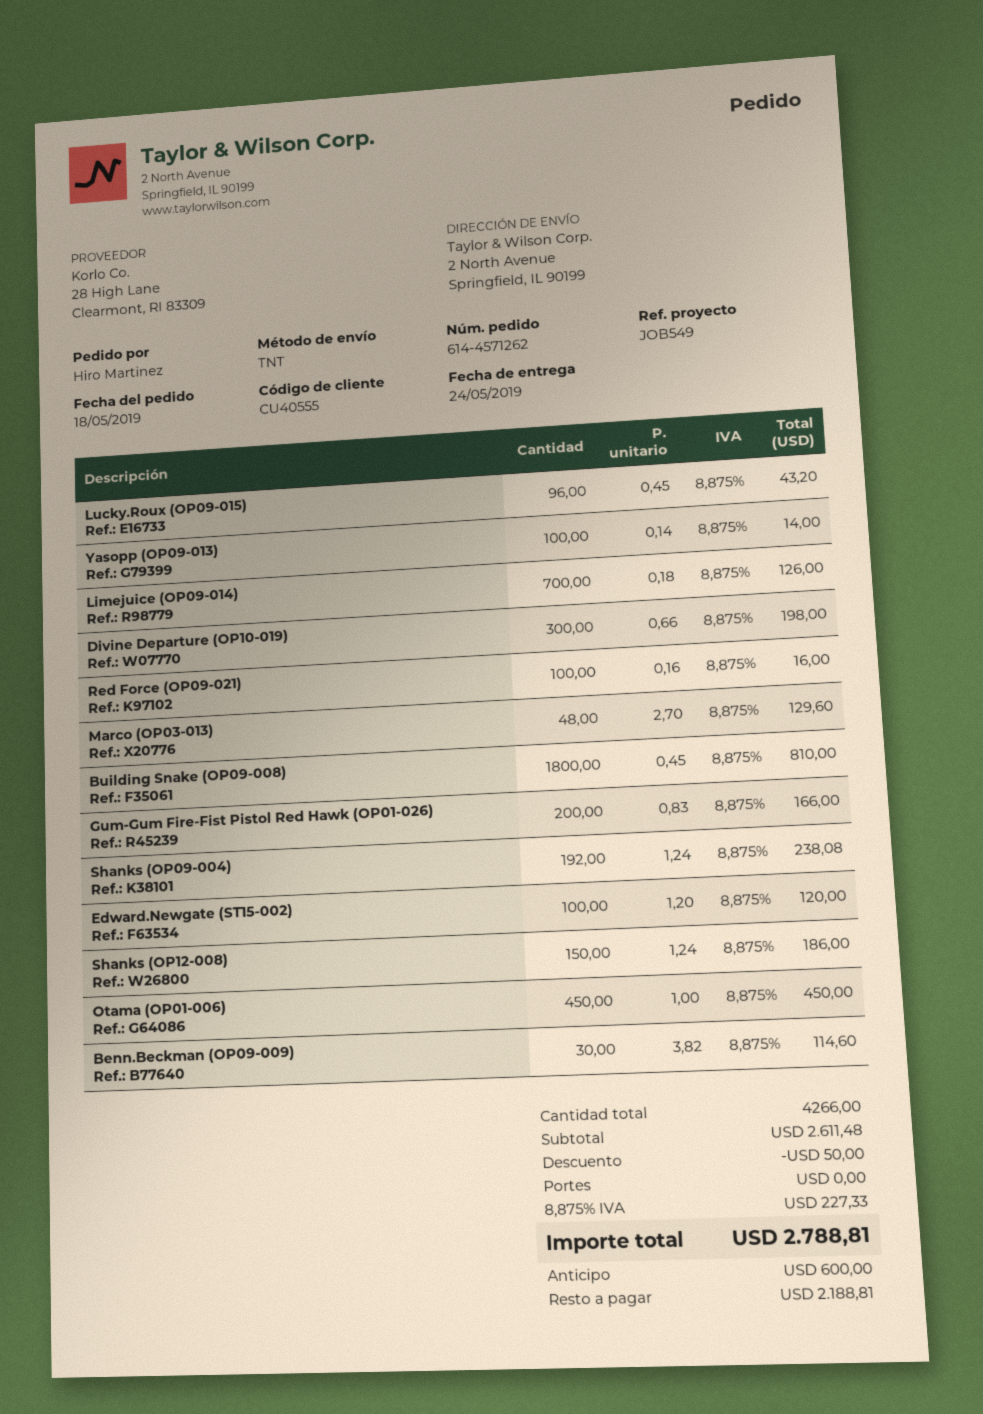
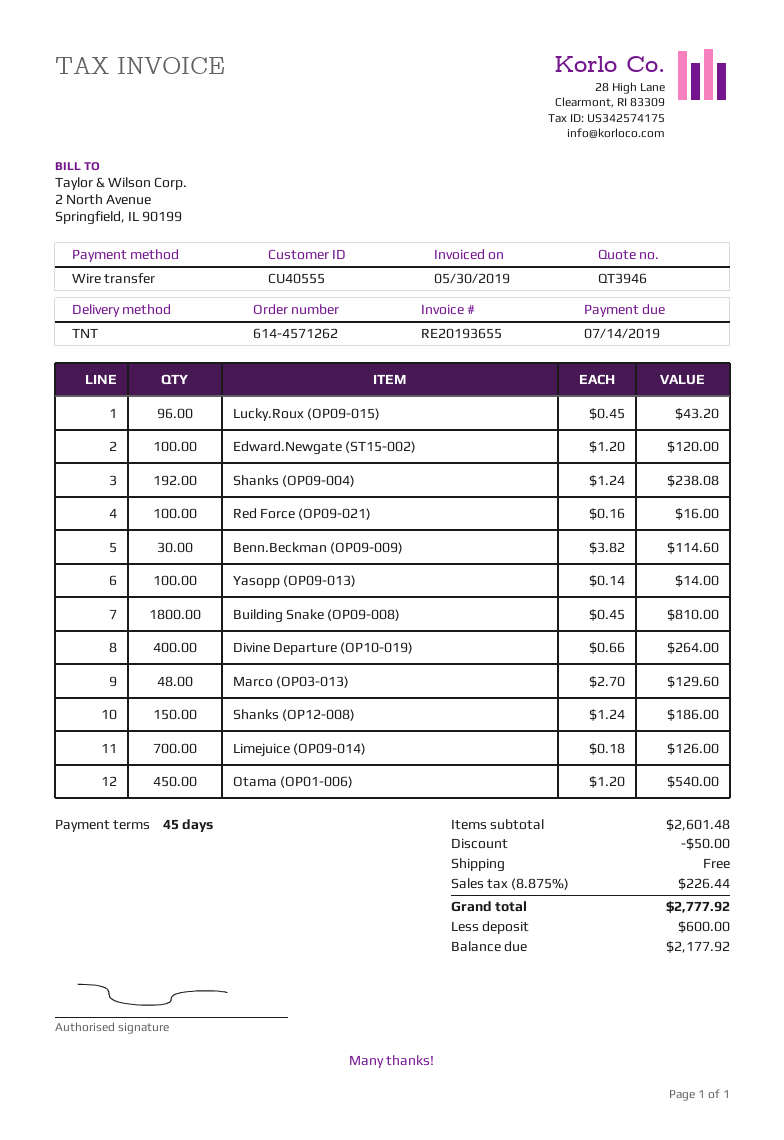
Divine Departure (OP10-019): 300 x 0.66 = 198.00 -> 400 x 0.66 = 264.00
Gum-Gum Fire-Fist Pistol Red Hawk (OP01-026): 200 x 0.83 = 166.00 -> none
Otama (OP01-006): 450 x 1.00 = 450.00 -> 450 x 1.20 = 540.00
subtotal: 2611.48 -> 2601.48
tax: 8.875% = 227.33 -> 8.875% = 226.44
total: 2788.81 -> 2777.92
balance: 2188.81 -> 2177.92

